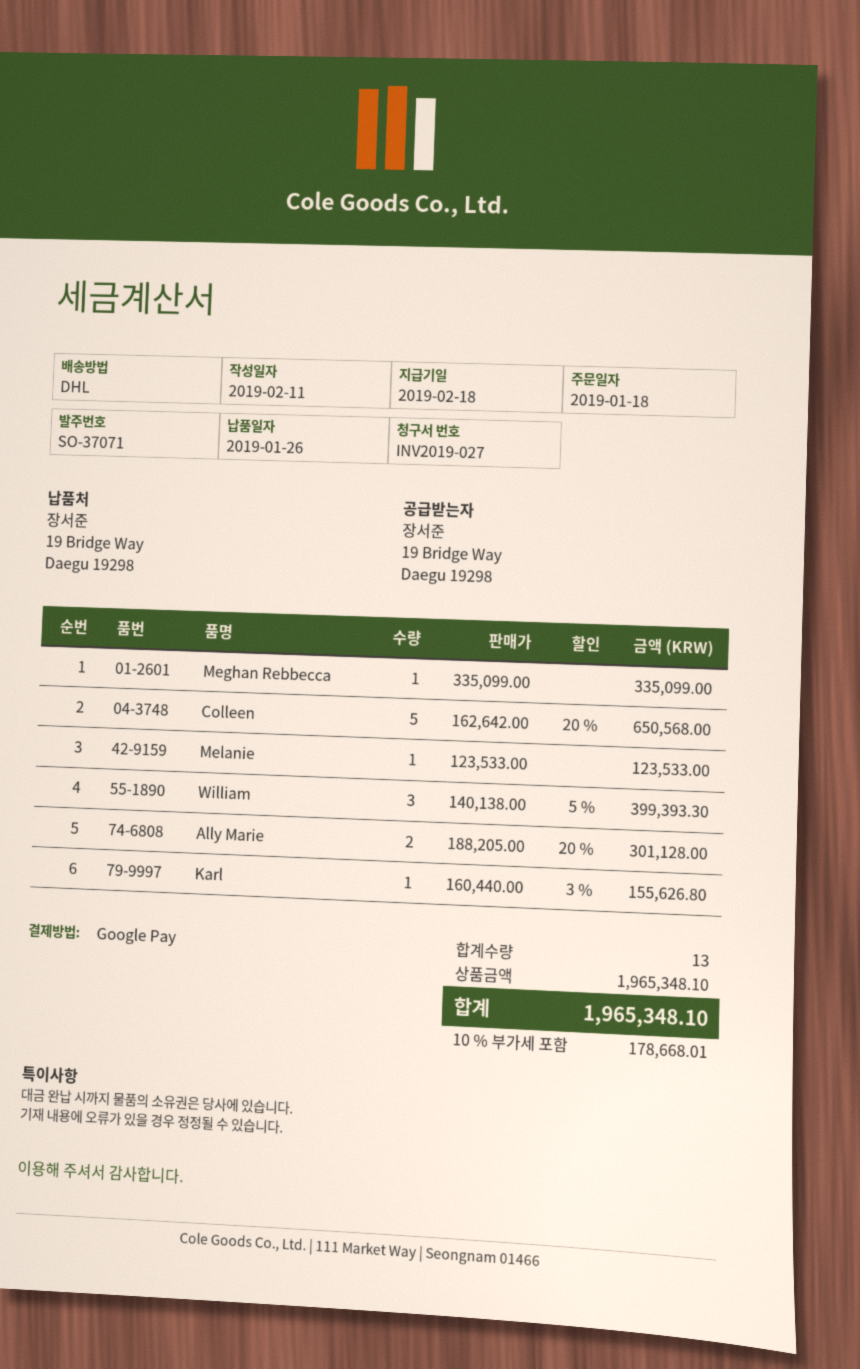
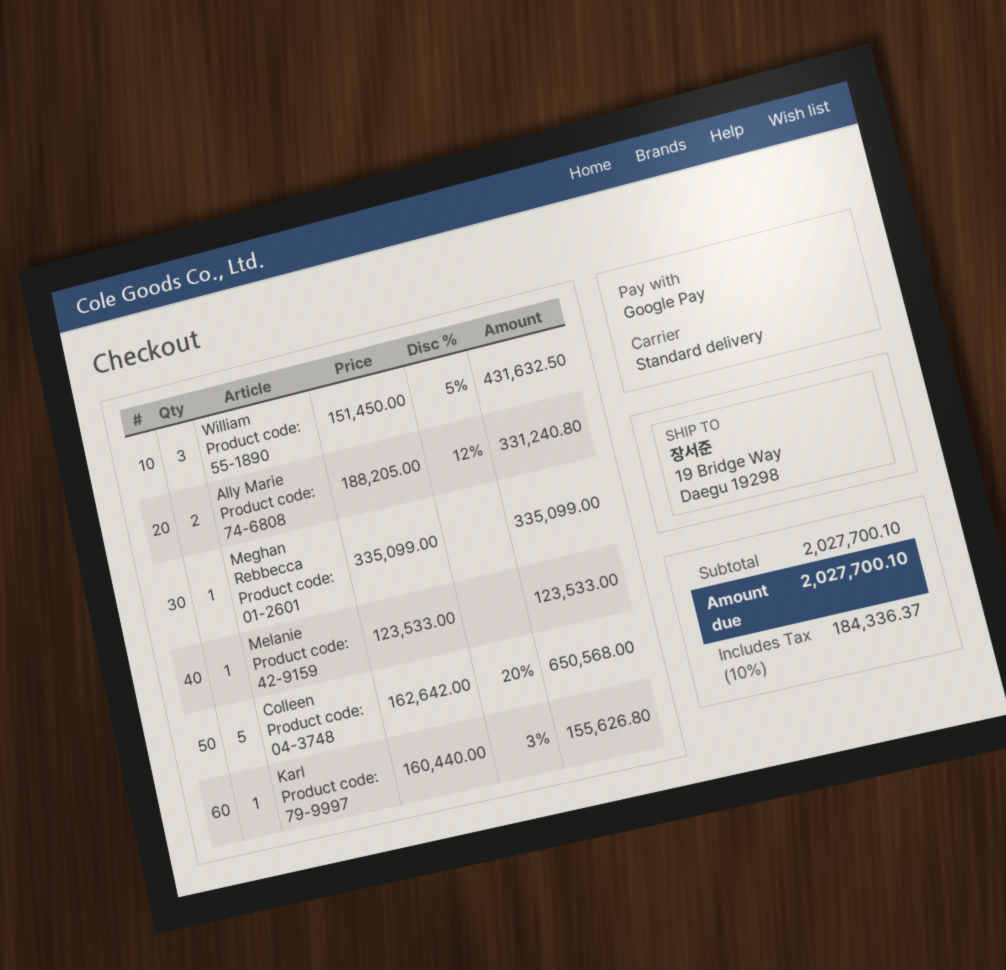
shipping method: DHL -> standard
William: 3 x 140138.00 - 5% = 399393.30 -> 3 x 151450.00 - 5% = 431632.50
Ally Marie: 2 x 188205.00 - 20% = 301128.00 -> 2 x 188205.00 - 12% = 331240.80
subtotal: 1965348.10 -> 2027700.10
tax: 10% = 178668.01 -> 10% = 184336.37
total: 1965348.10 -> 2027700.10

